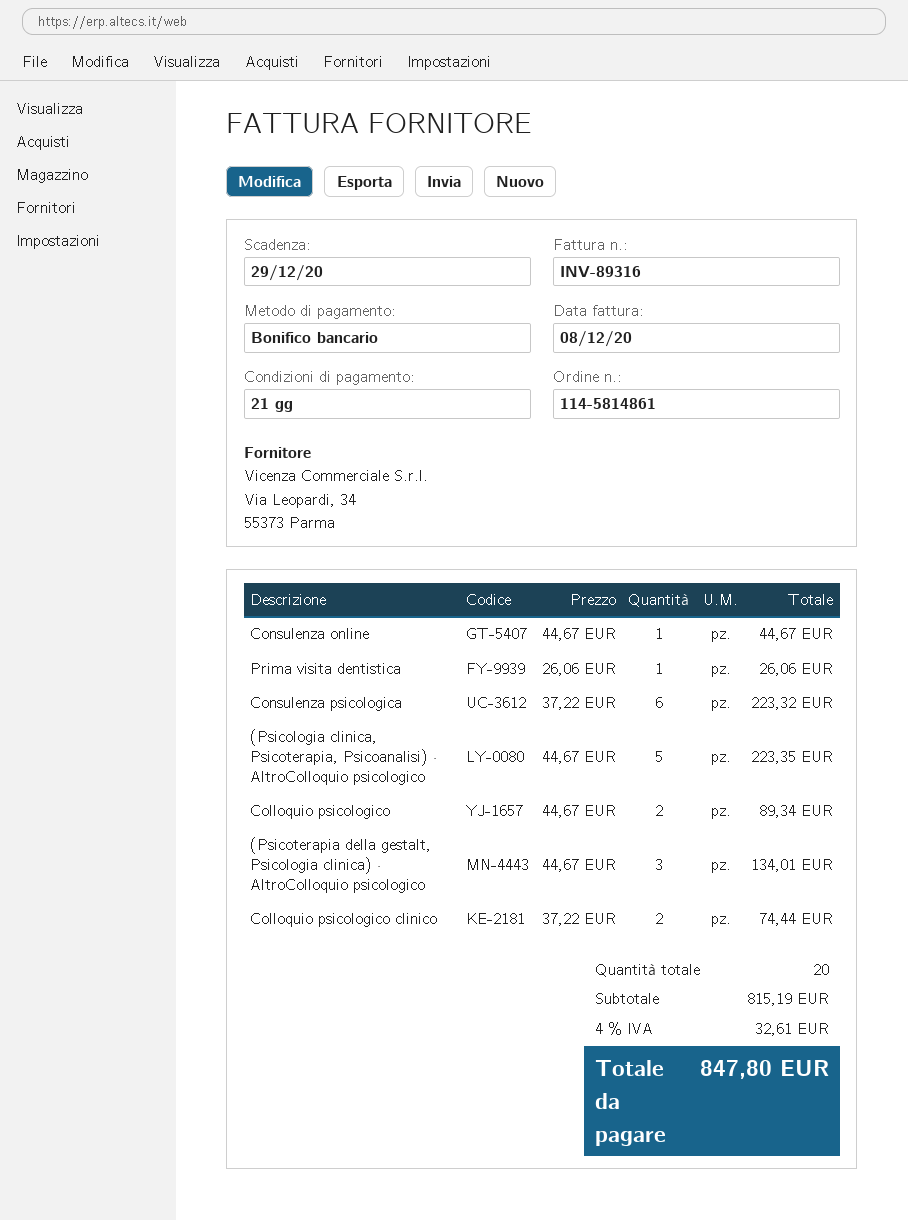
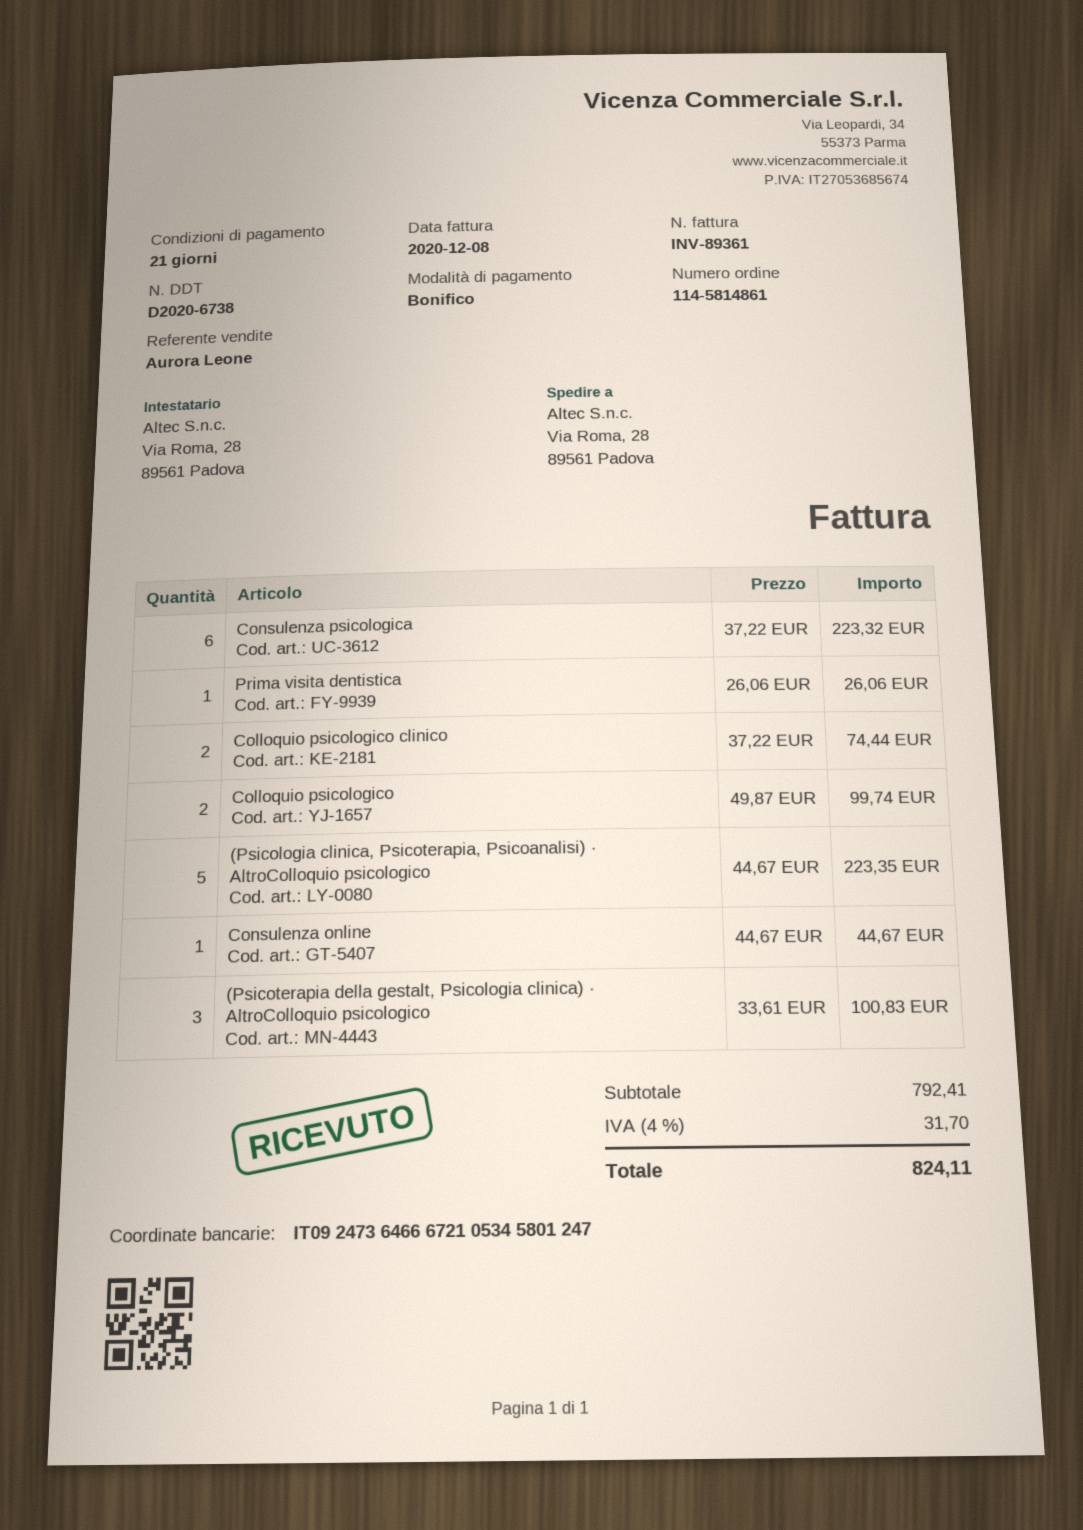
invoice number: INV-89316 -> INV-89361
Colloquio psicologico: 2 x 44.67 = 89.34 -> 2 x 49.87 = 99.74
(Psicoterapia della gestalt, Psicologia clinica) · AltroColloquio psicologico: 3 x 44.67 = 134.01 -> 3 x 33.61 = 100.83
subtotal: 815.19 -> 792.41
tax: 4% = 32.61 -> 4% = 31.70
total: 847.80 -> 824.11

